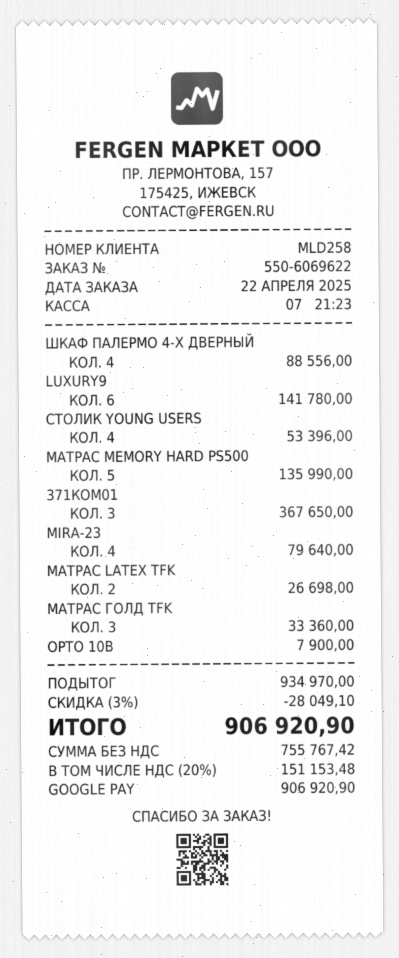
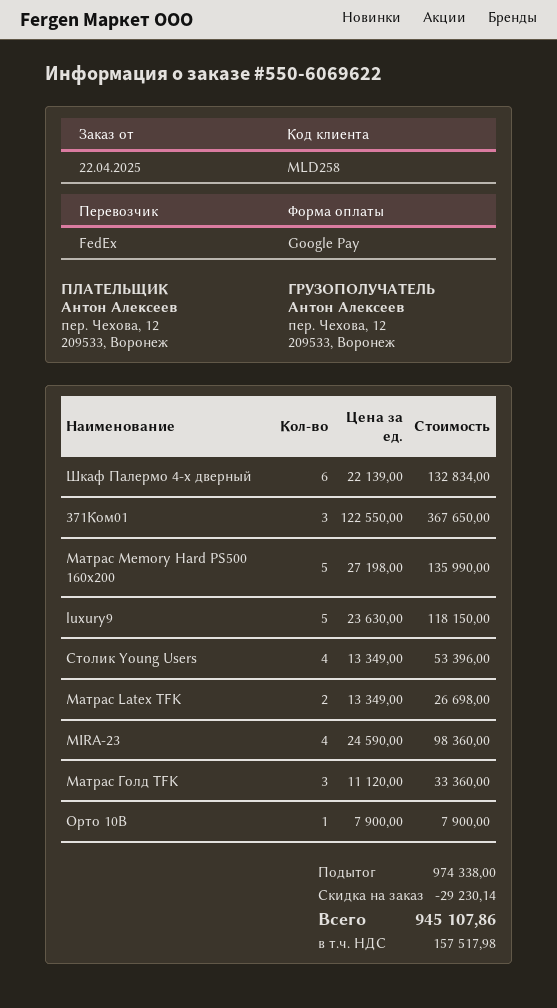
ШКАФ ПАЛЕРМО 4-Х ДВЕРНЫЙ: 4 for 88556.00 -> 6 for 132834.00
LUXURY9: 6 for 141780.00 -> 5 for 118150.00
MIRA-23: 4 for 79640.00 -> 4 for 98360.00
subtotal: 934970.00 -> 974338.00
discount: 28049.10 -> 29230.14
tax: 151153.48 -> 157517.98
total: 906920.90 -> 945107.86

